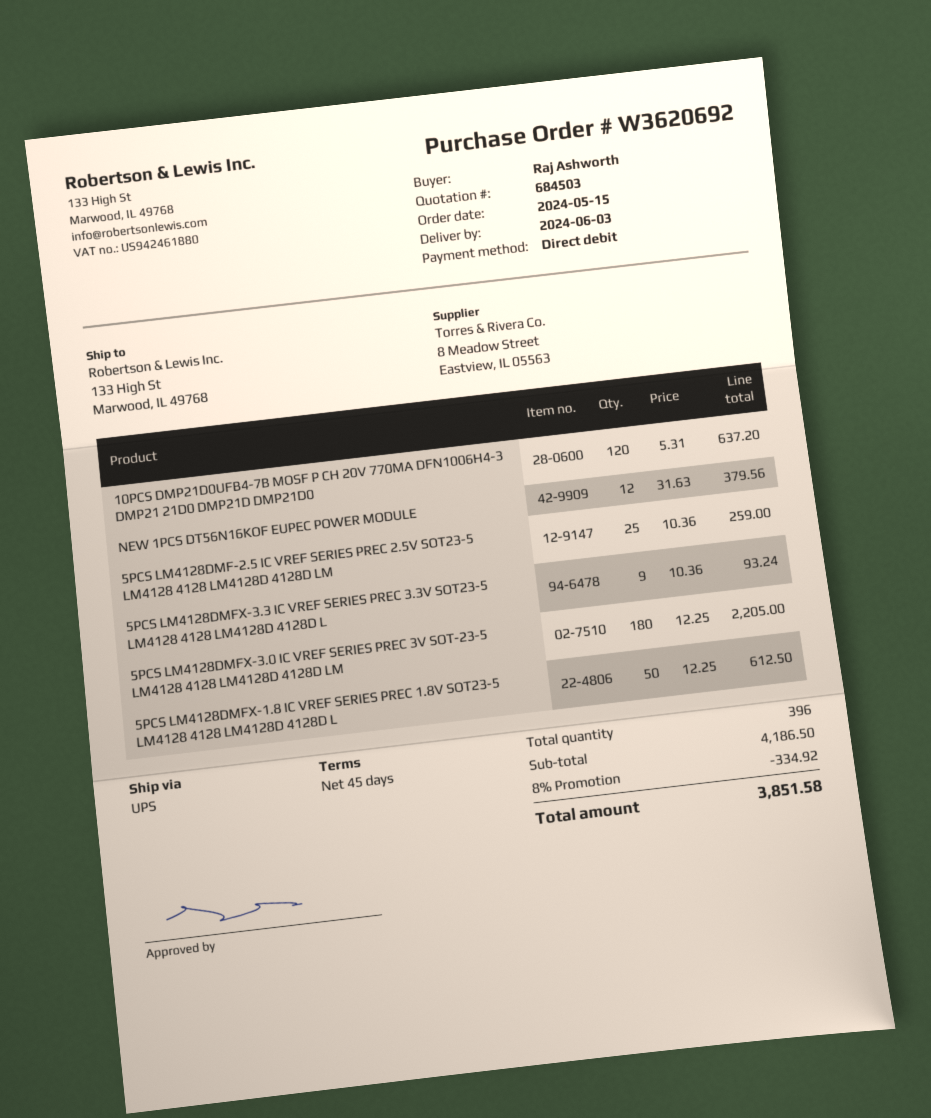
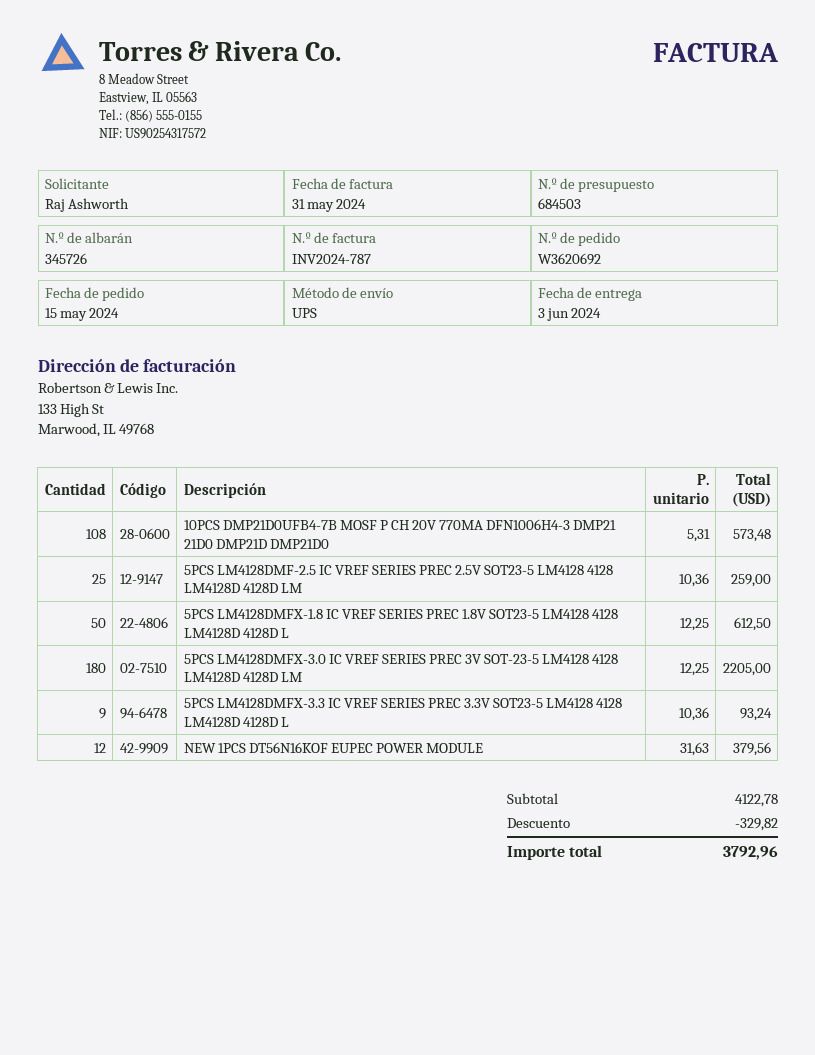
10PCS DMP21D0UFB4-7B MOSF P CH 20V 770MA DFN1006H4-3 DMP21 21D0 DMP21D DMP21D0: 120 x 5.31 = 637.20 -> 108 x 5.31 = 573.48
subtotal: 4186.50 -> 4122.78
discount: 334.92 -> 329.82
total: 3851.58 -> 3792.96

